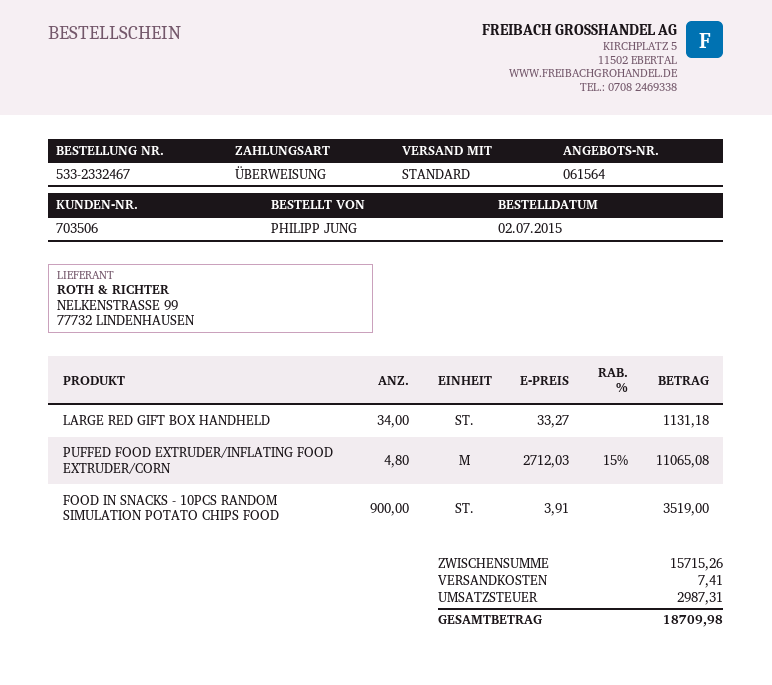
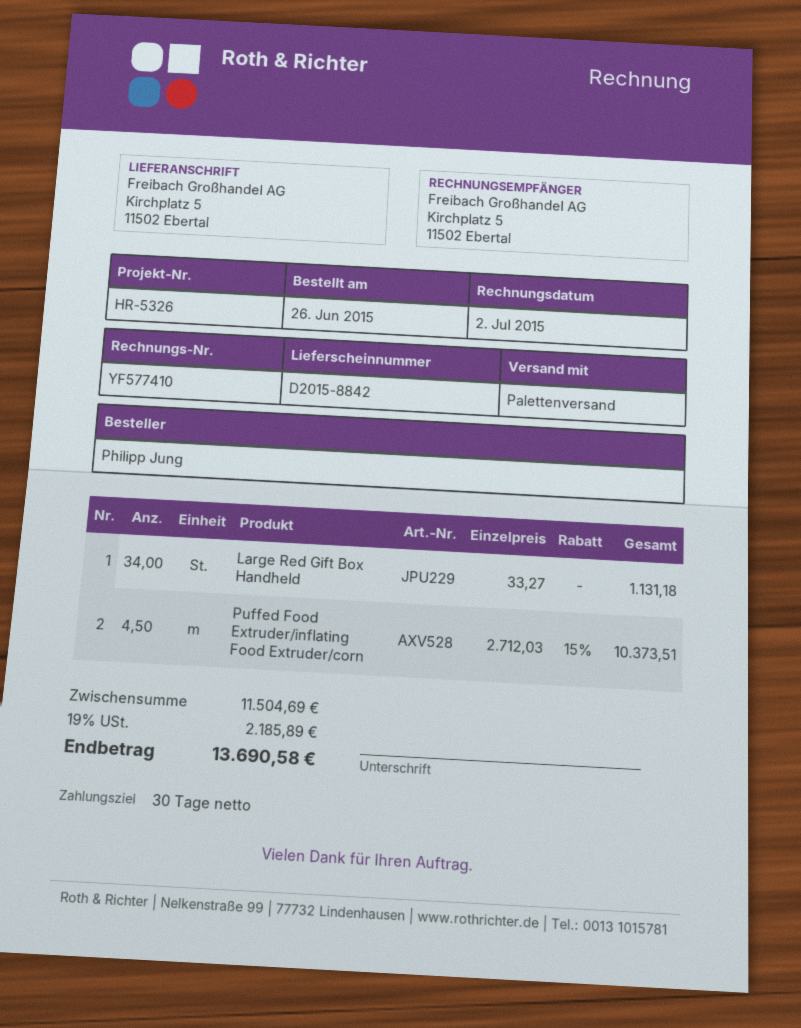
order date: 2015-07-02 -> 2015-06-26
shipping method: standard -> pallet freight
PUFFED FOOD EXTRUDER/INFLATING FOOD EXTRUDER/CORN: 4.8 x 2712.03 - 15% = 11065.08 -> 4.5 x 2712.03 - 15% = 10373.51
FOOD IN SNACKS - 10PCS RANDOM SIMULATION POTATO CHIPS FOOD: 900 x 3.91 = 3519.00 -> none
subtotal: 15715.26 -> 11504.69
shipping: 7.41 -> none
tax: 2987.31 -> 2185.89
total: 18709.98 -> 13690.58

